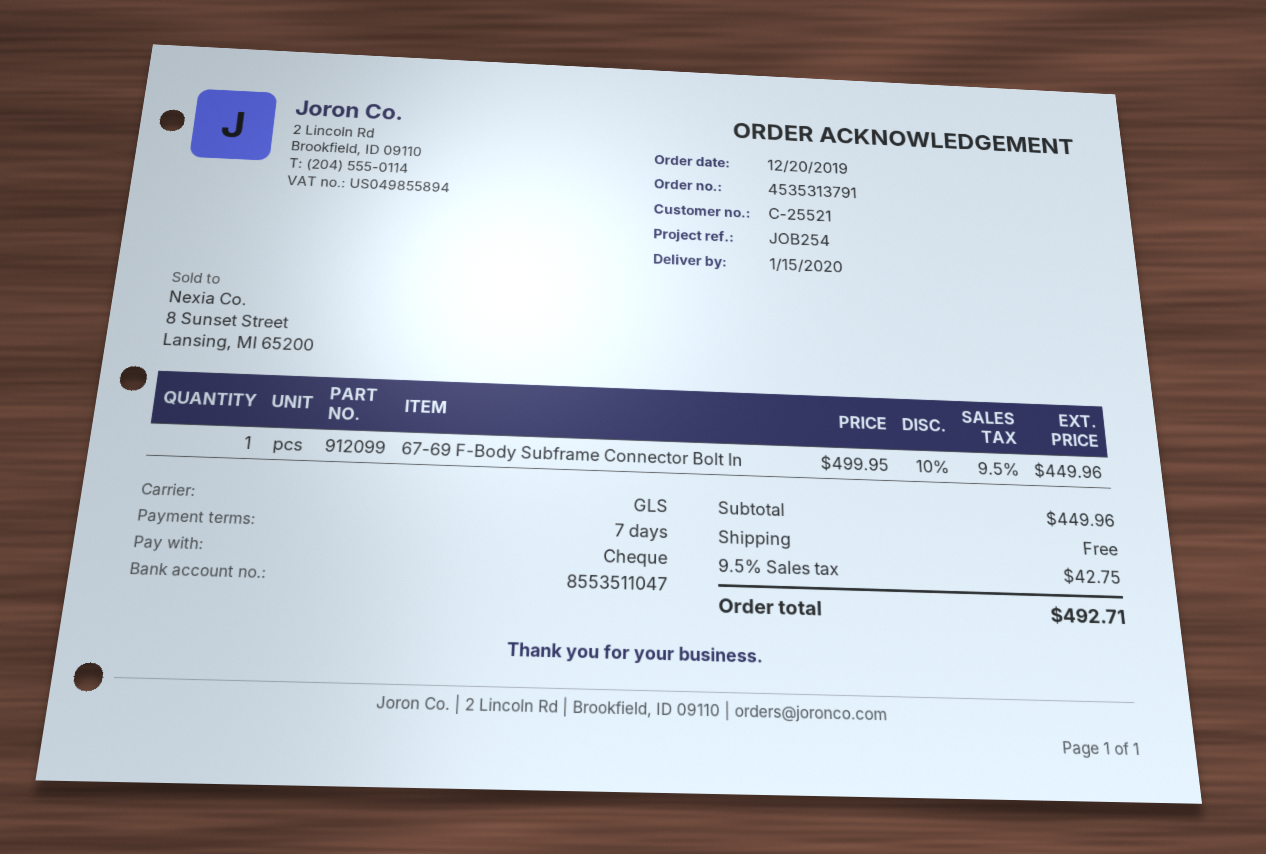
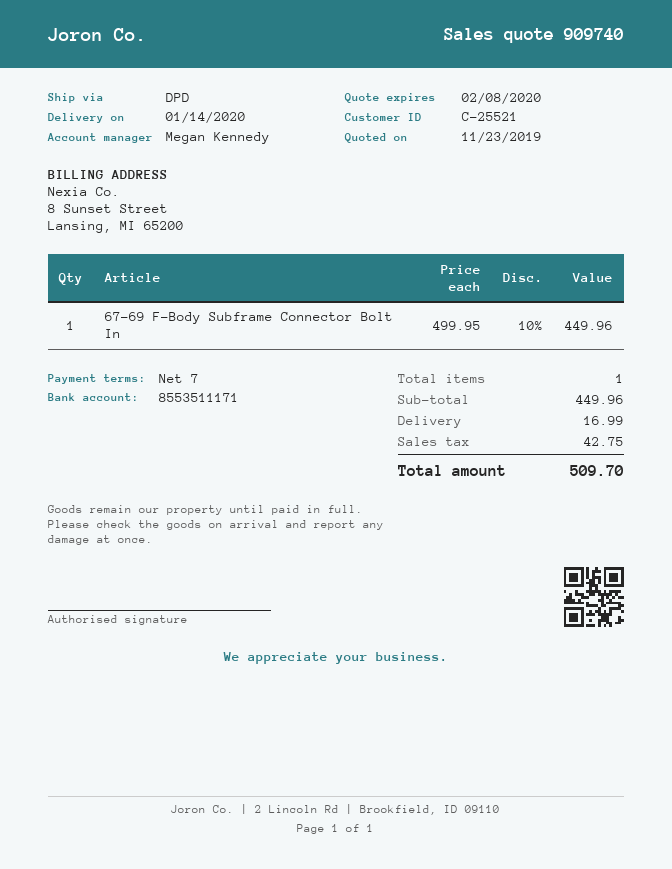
delivery date: 2020-01-15 -> 2020-01-14
bank account: 8553511047 -> 8553511171
shipping method: GLS -> DPD
shipping: 0.00 -> 16.99
total: 492.71 -> 509.70

